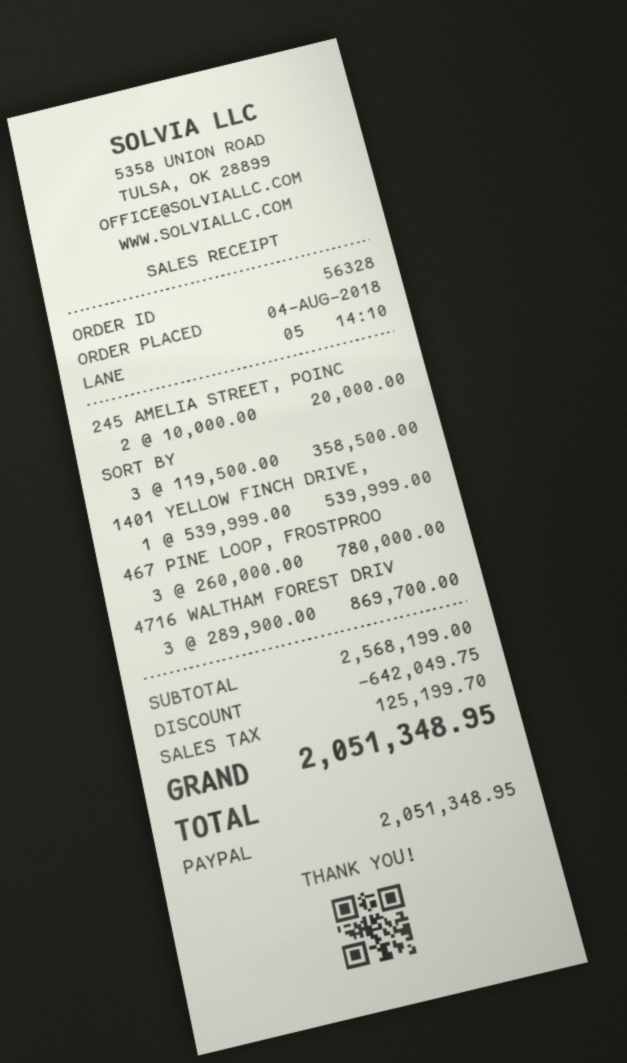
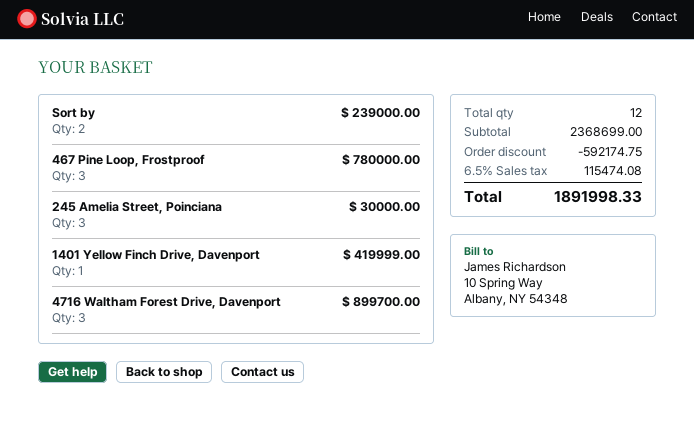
245 AMELIA STREET, POINC: 2 for 20000.00 -> 3 for 30000.00
SORT BY: 3 for 358500.00 -> 2 for 239000.00
1401 YELLOW FINCH DRIVE,: 1 for 539999.00 -> 1 for 419999.00
4716 WALTHAM FOREST DRIV: 3 for 869700.00 -> 3 for 899700.00
subtotal: 2568199.00 -> 2368699.00
discount: 642049.75 -> 592174.75
tax: 125199.70 -> 115474.08
total: 2051348.95 -> 1891998.33

